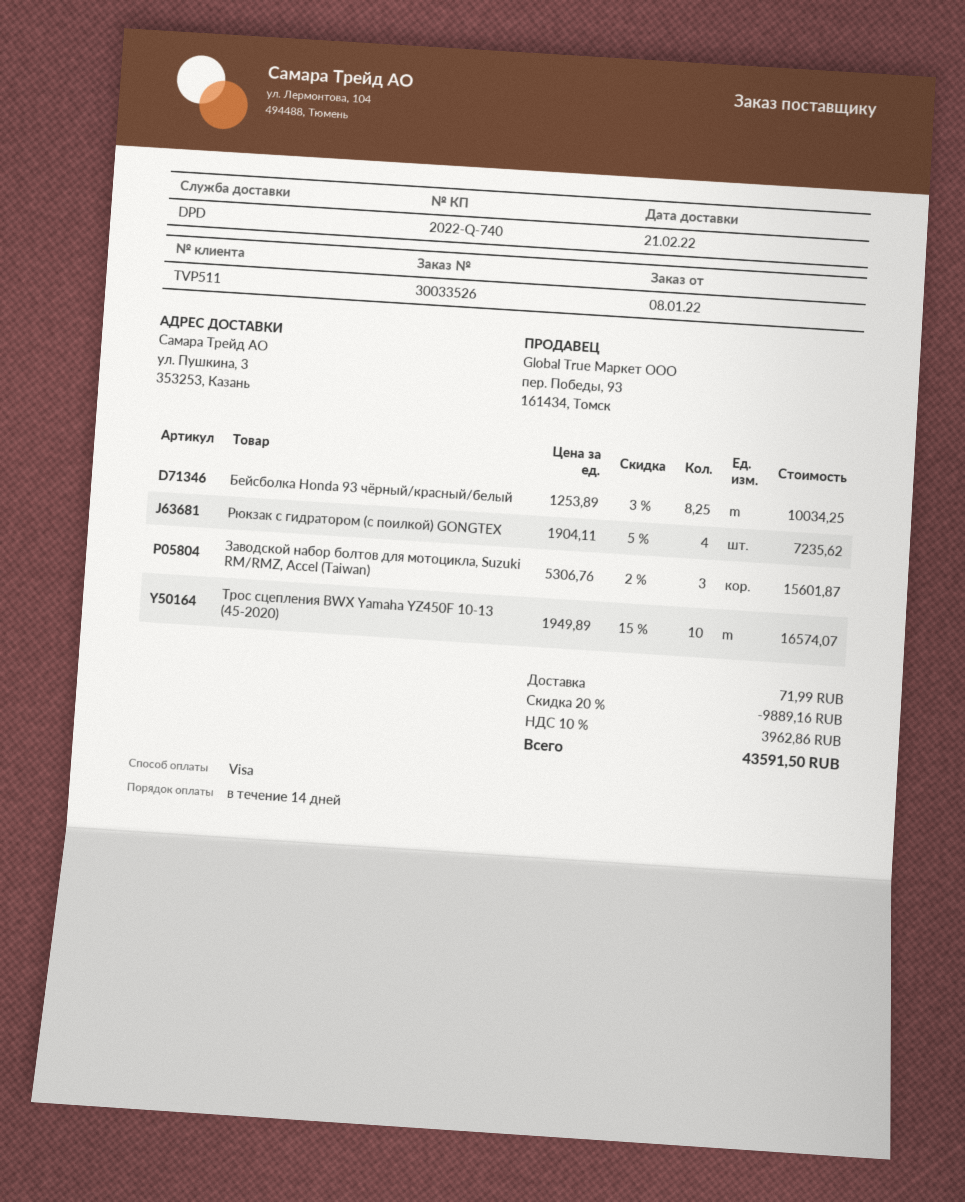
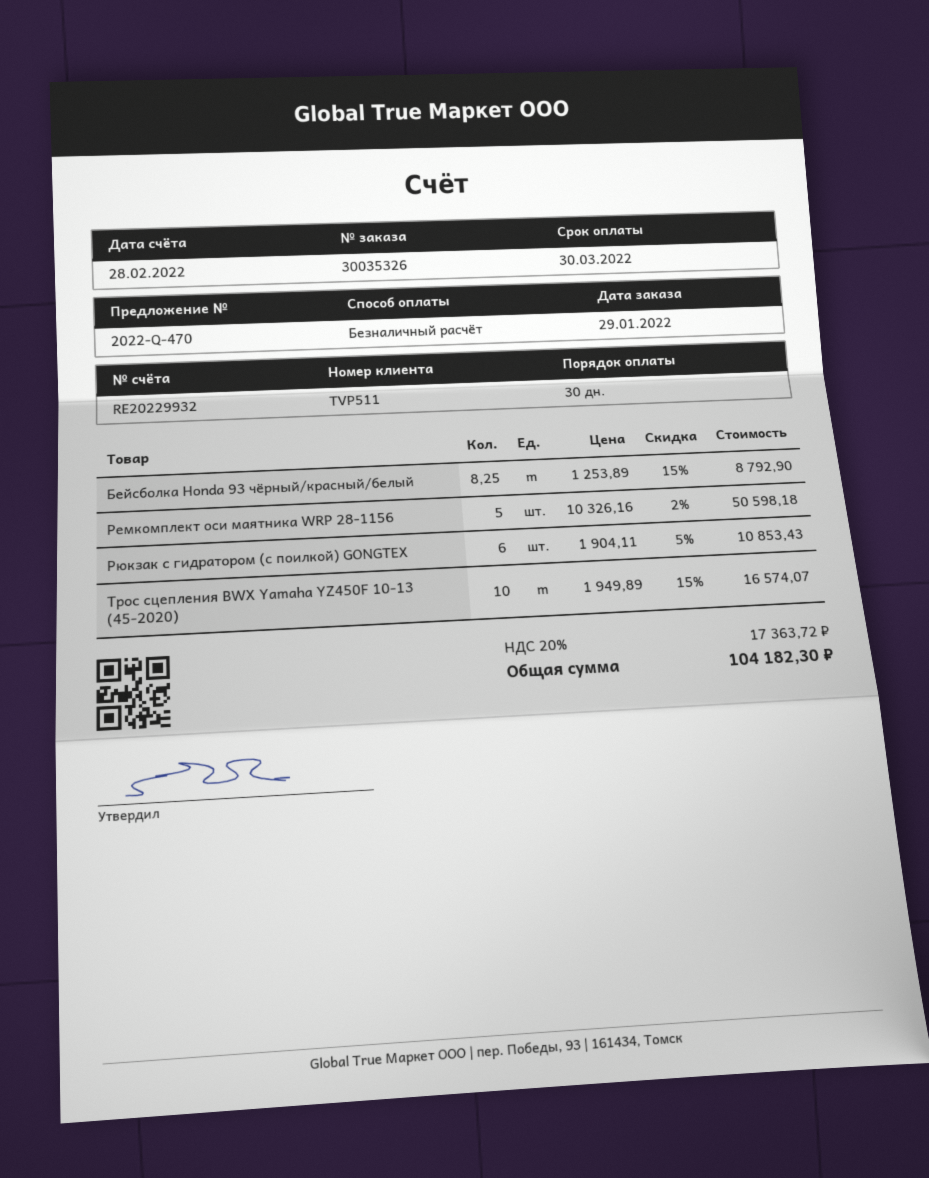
quote number: 2022-Q-740 -> 2022-Q-470
order number: 30033526 -> 30035326
order date: 2022-01-08 -> 2022-01-29
payment terms: 14 days -> 30 days
payment method: Visa -> bank transfer
Бейсболка Honda 93 чёрный/красный/белый: 8.25 x 1253.89 - 3% = 10034.25 -> 8.25 x 1253.89 - 15% = 8792.90
Рюкзак с гидратором (с поилкой) GONGTEX: 4 x 1904.11 - 5% = 7235.62 -> 6 x 1904.11 - 5% = 10853.43
Заводской набор болтов для мотоцикла, Suzuki RM/RMZ, Accel (Taiwan): 3 x 5306.76 - 2% = 15601.87 -> none
Ремкомплект оси маятника WRP 28-1156: none -> 5 x 10326.16 - 2% = 50598.18
discount: 20% = 9889.16 -> none
shipping: 71.99 -> none
tax: 10% = 3962.86 -> 20% = 17363.72
total: 43591.50 -> 104182.30

